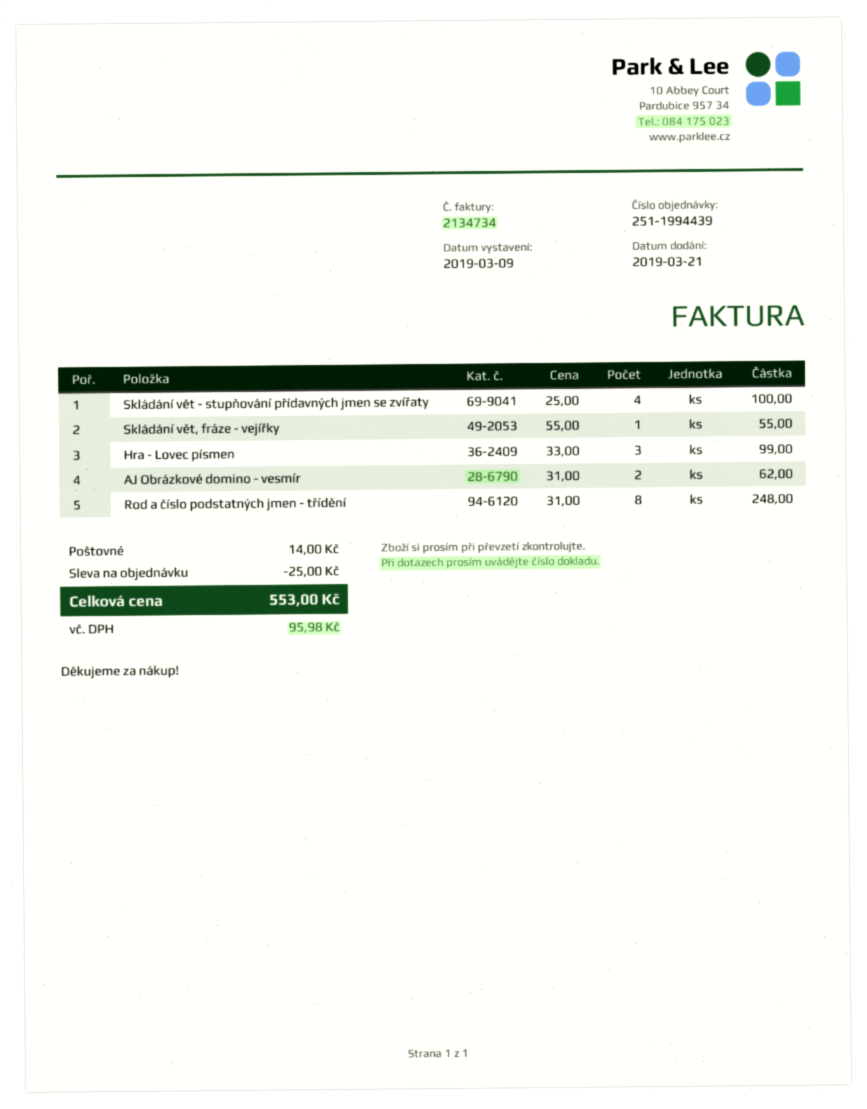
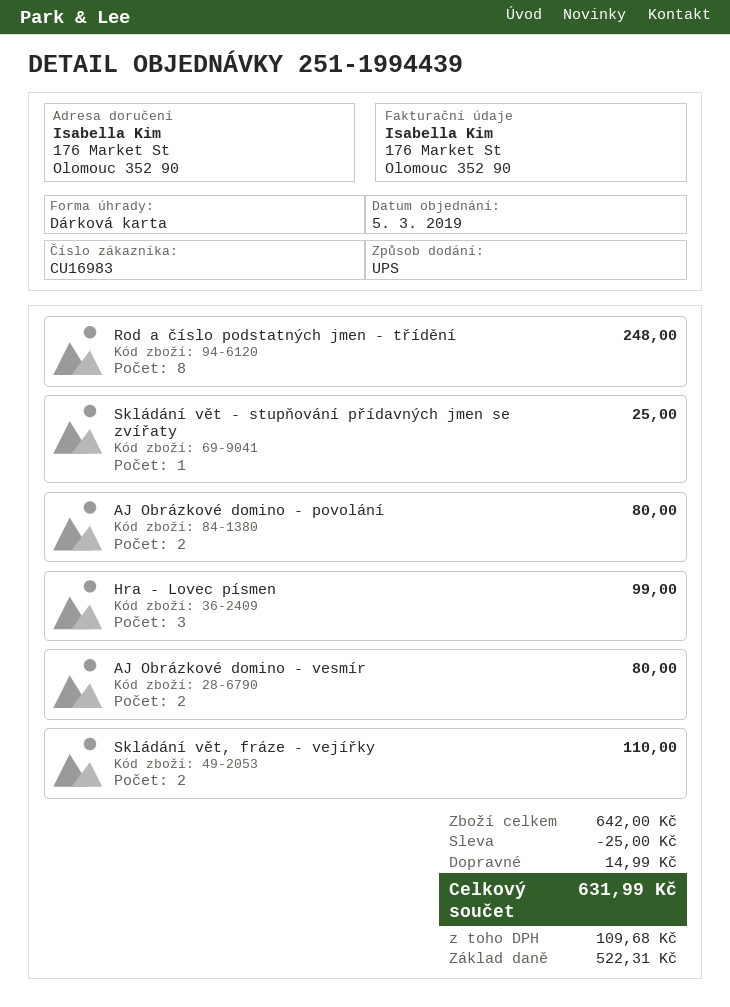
Skládání vět - stupňování přídavných jmen se zvířaty: 4 for 100.00 -> 1 for 25.00
Skládání vět, fráze - vejířky: 1 for 55.00 -> 2 for 110.00
AJ Obrázkové domino - vesmír: 2 for 62.00 -> 2 for 80.00
AJ Obrázkové domino - povolání: none -> 2 for 80.00
shipping: 14.00 -> 14.99
tax: 95.98 -> 109.68
total: 553.00 -> 631.99

